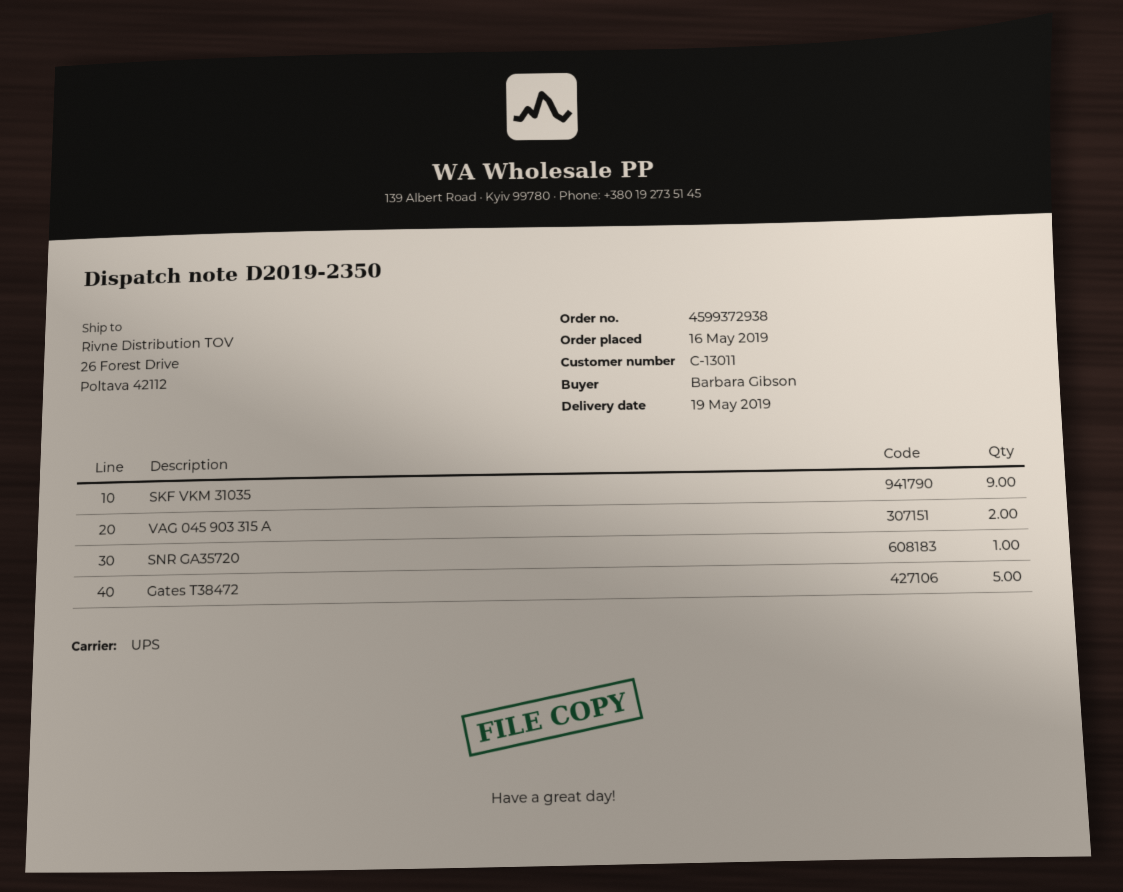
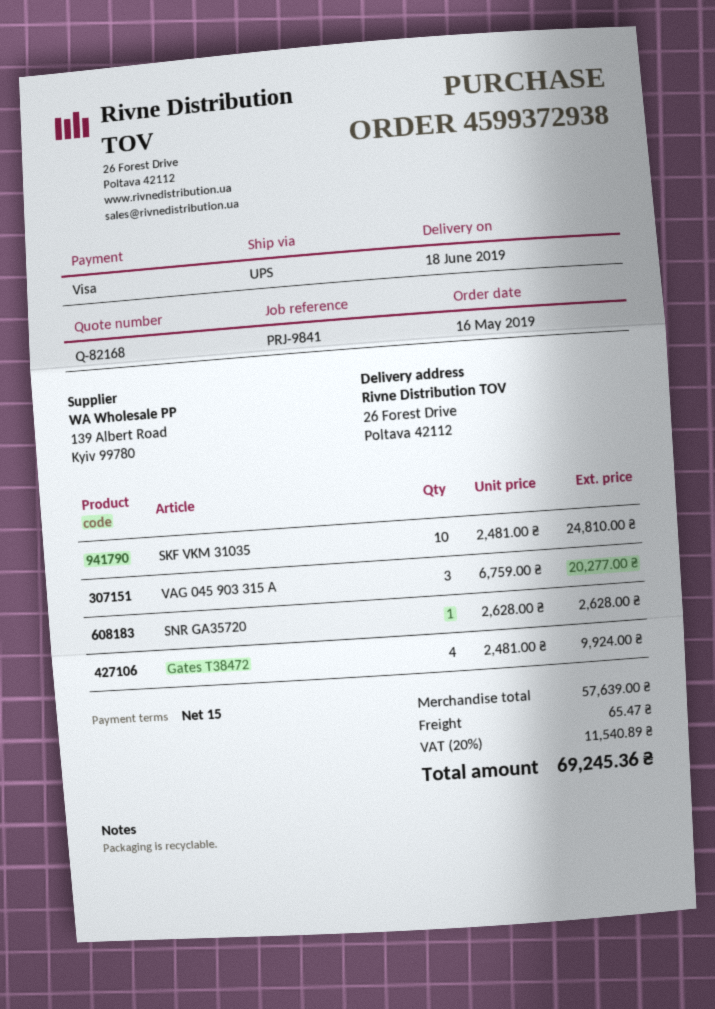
delivery date: 2019-05-19 -> 2019-06-18
SKF VKM 31035: 9 -> 10
VAG 045 903 315 A: 2 -> 3
Gates T38472: 5 -> 4

